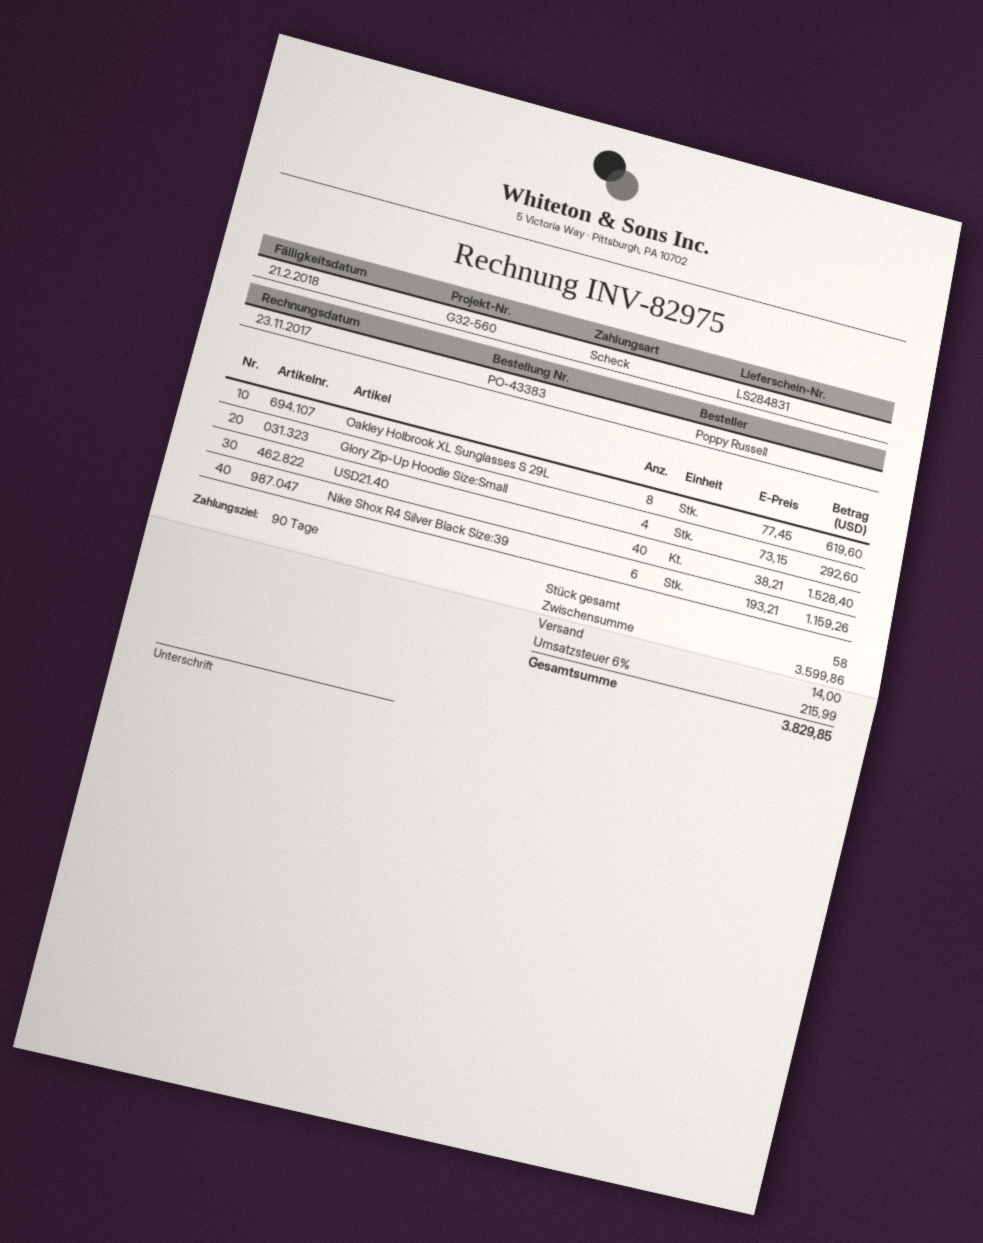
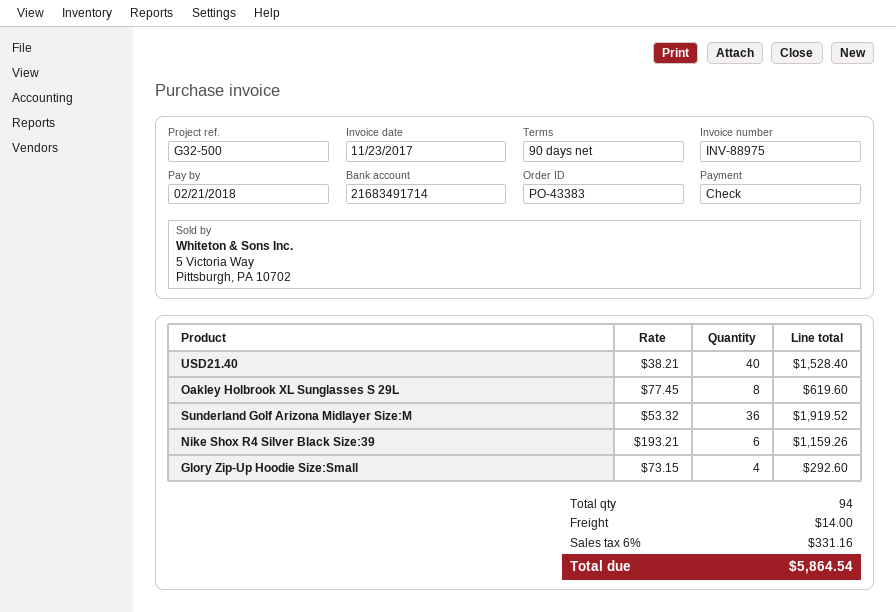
invoice number: INV-82975 -> INV-88975
reference: G32-560 -> G32-500
Sunderland Golf Arizona Midlayer Size:M: none -> 36 x 53.32 = 1919.52
total quantity: 58 -> 94
tax: 6% = 215.99 -> 6% = 331.16
total: 3829.85 -> 5864.54

